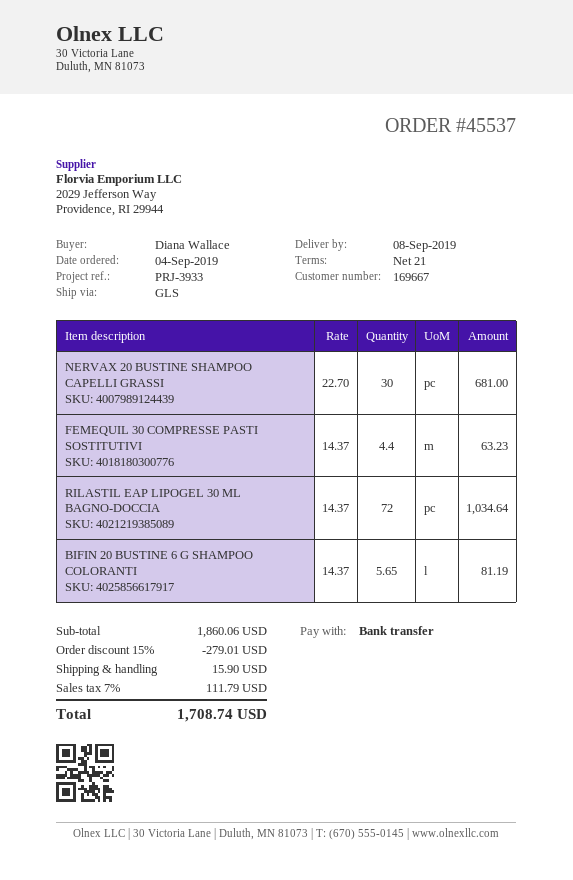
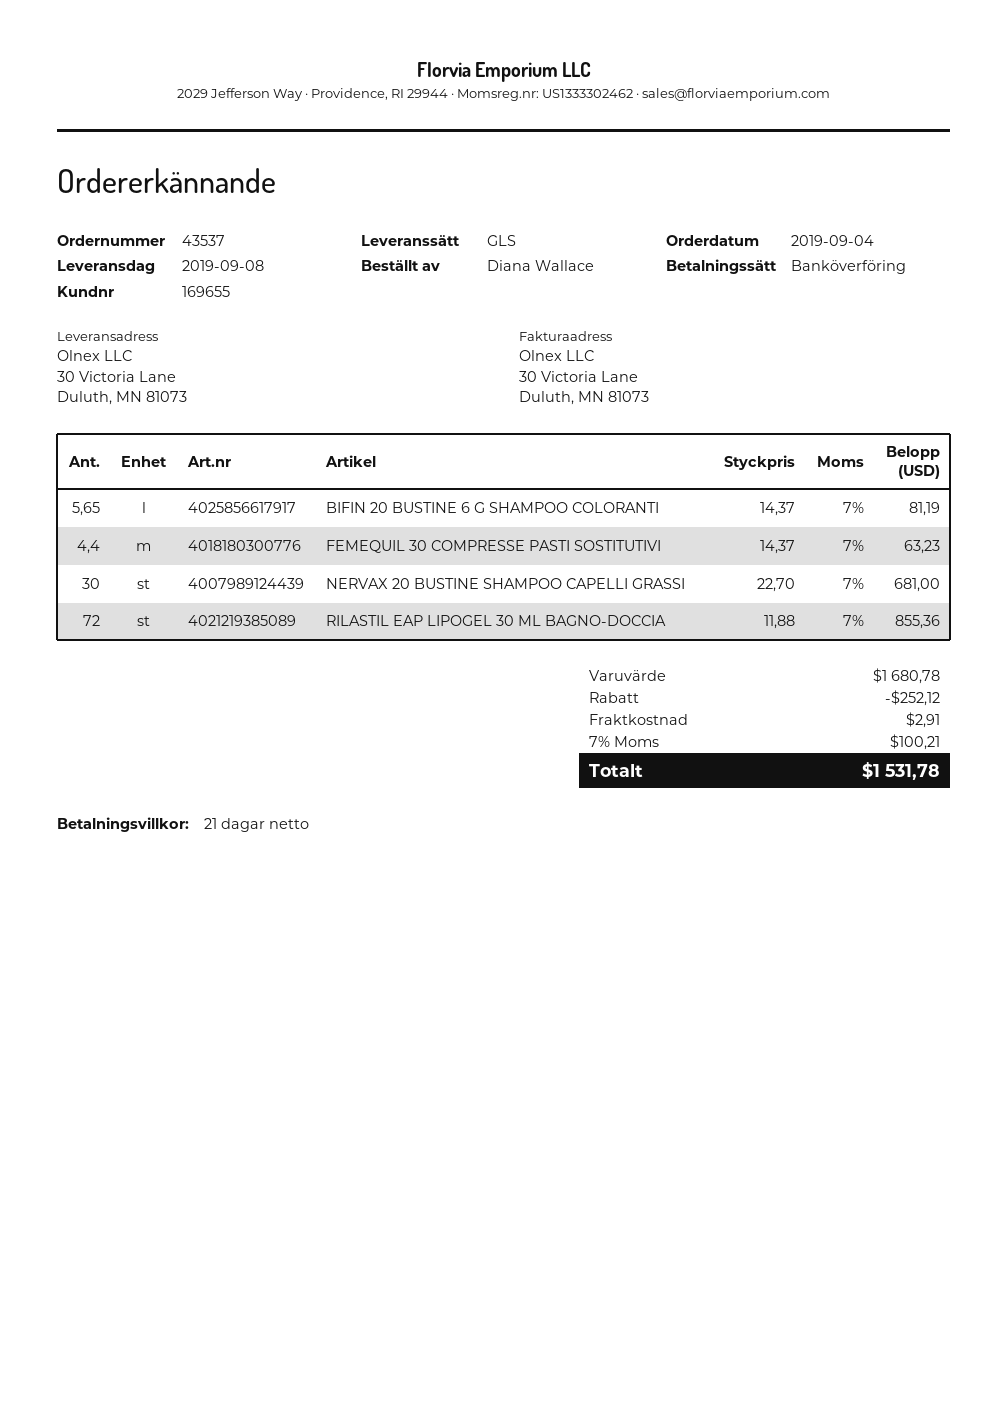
order number: 45537 -> 43537
customer number: 169667 -> 169655
RILASTIL EAP LIPOGEL 30 ML BAGNO-DOCCIA: 72 x 14.37 = 1034.64 -> 72 x 11.88 = 855.36
subtotal: 1860.06 -> 1680.78
discount: 279.01 -> 252.12
shipping: 15.90 -> 2.91
tax: 7% = 111.79 -> 7% = 100.21
total: 1708.74 -> 1531.78

